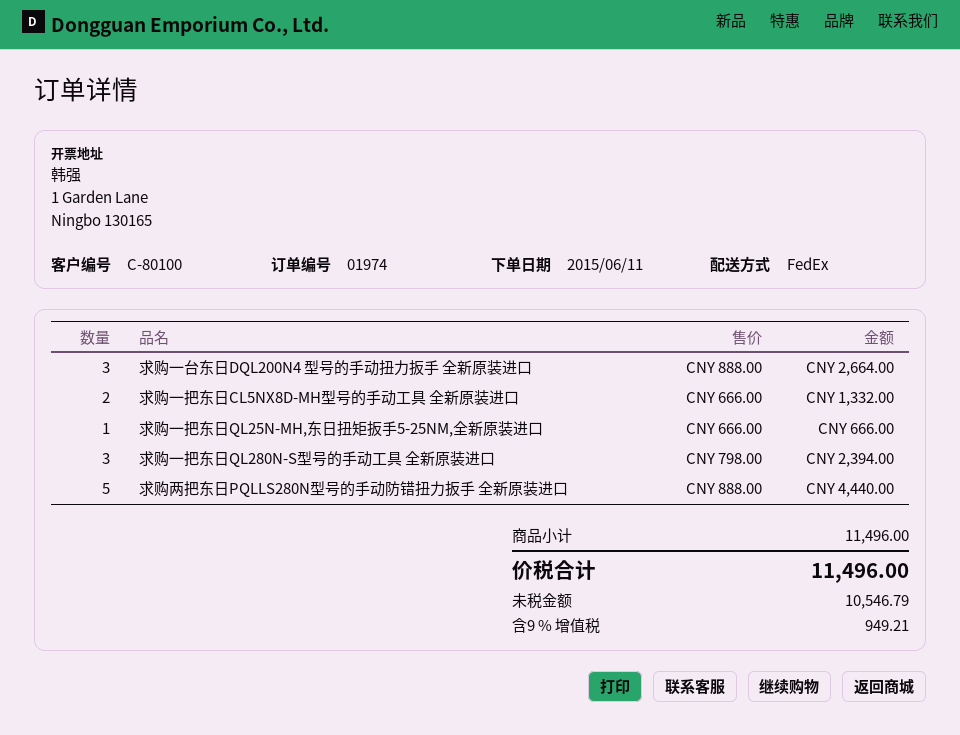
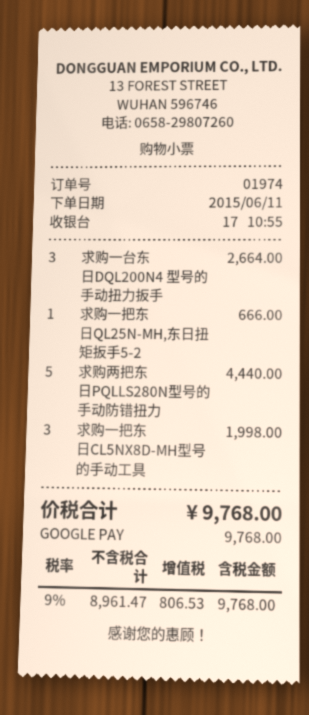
求购一把东日CL5NX8D-MH型号的手动工具 全新原装进口: 2 for 1332.00 -> 3 for 1998.00
求购一把东日QL280N-S型号的手动工具 全新原装进口: 3 for 2394.00 -> none
net: 10546.79 -> 8961.47
tax: 9% = 949.21 -> 9% = 806.53
total: 11496.00 -> 9768.00

